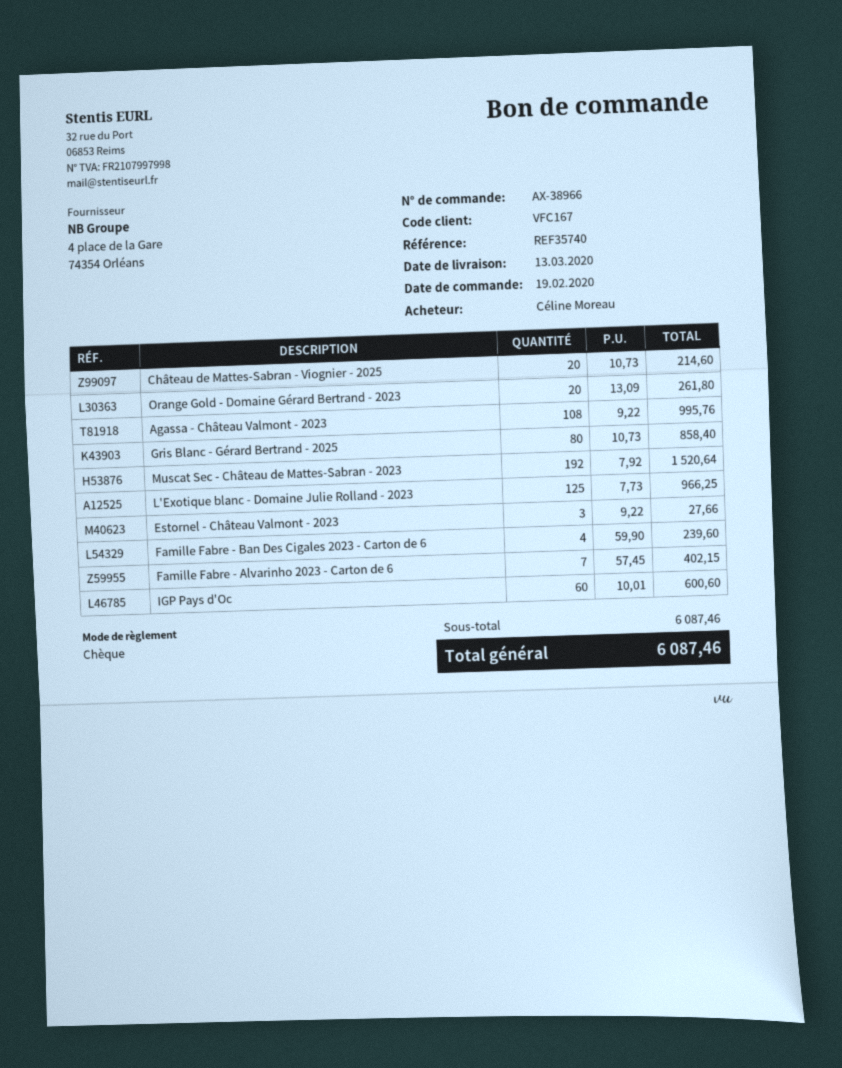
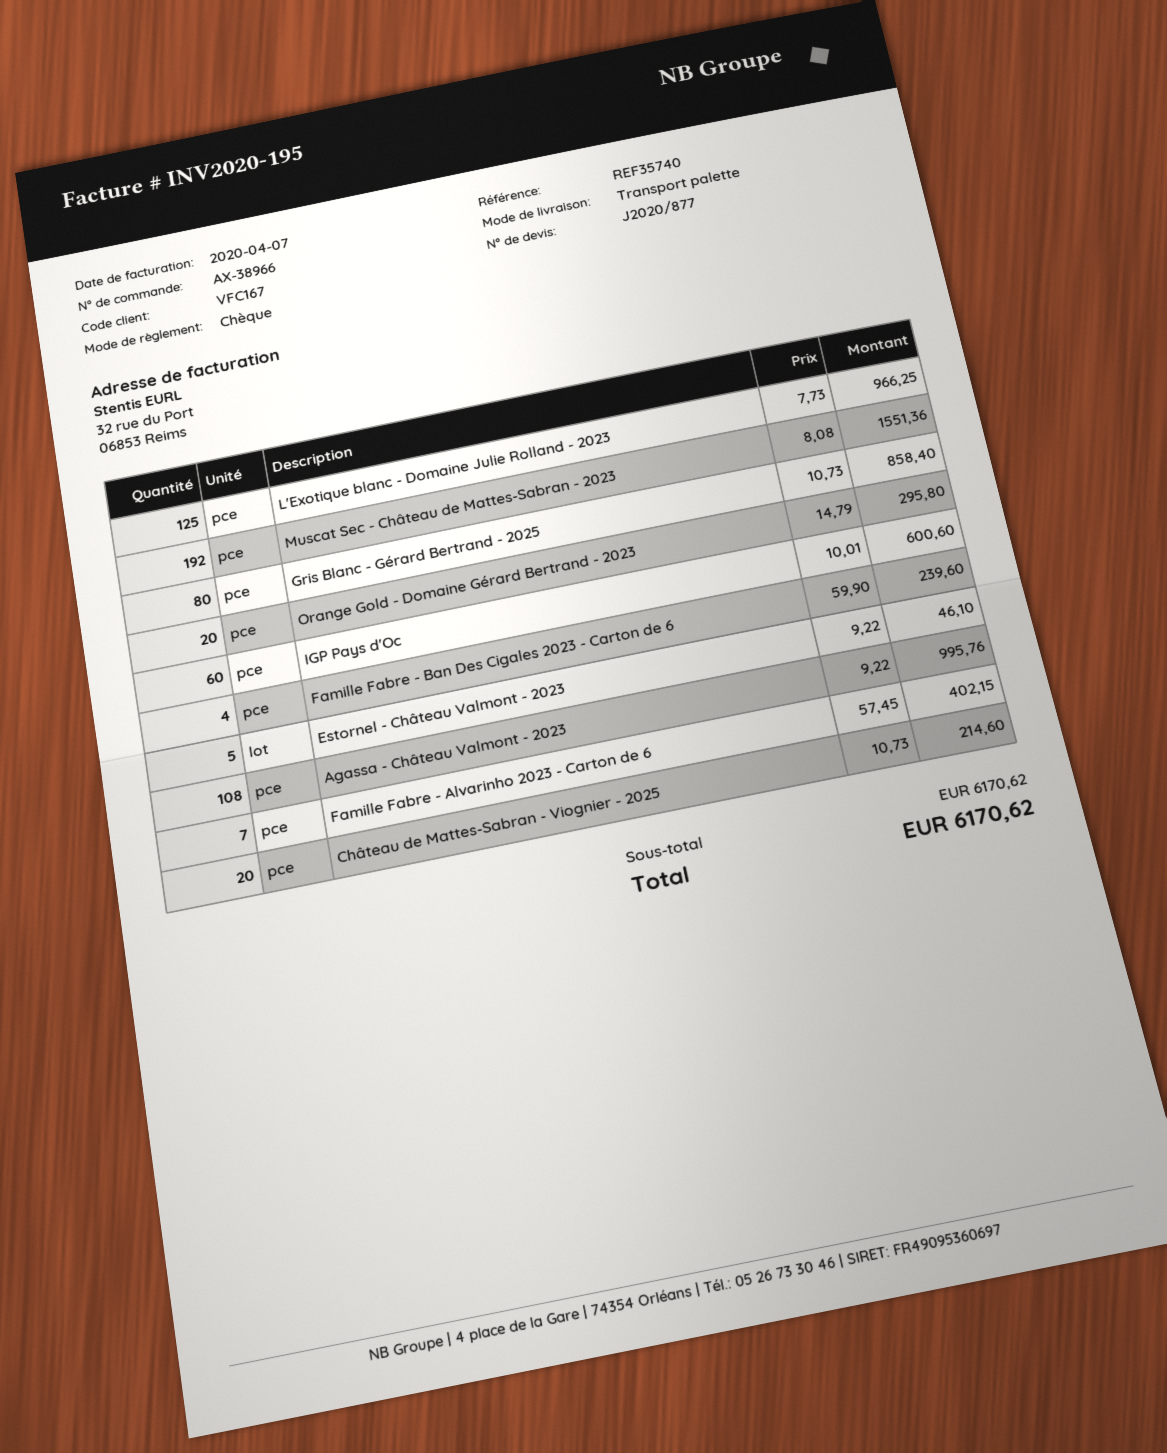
Orange Gold - Domaine Gérard Bertrand - 2023: 20 x 13.09 = 261.80 -> 20 x 14.79 = 295.80
Muscat Sec - Château de Mattes-Sabran - 2023: 192 x 7.92 = 1520.64 -> 192 x 8.08 = 1551.36
Estornel - Château Valmont - 2023: 3 x 9.22 = 27.66 -> 5 x 9.22 = 46.10
subtotal: 6087.46 -> 6170.62
total: 6087.46 -> 6170.62

